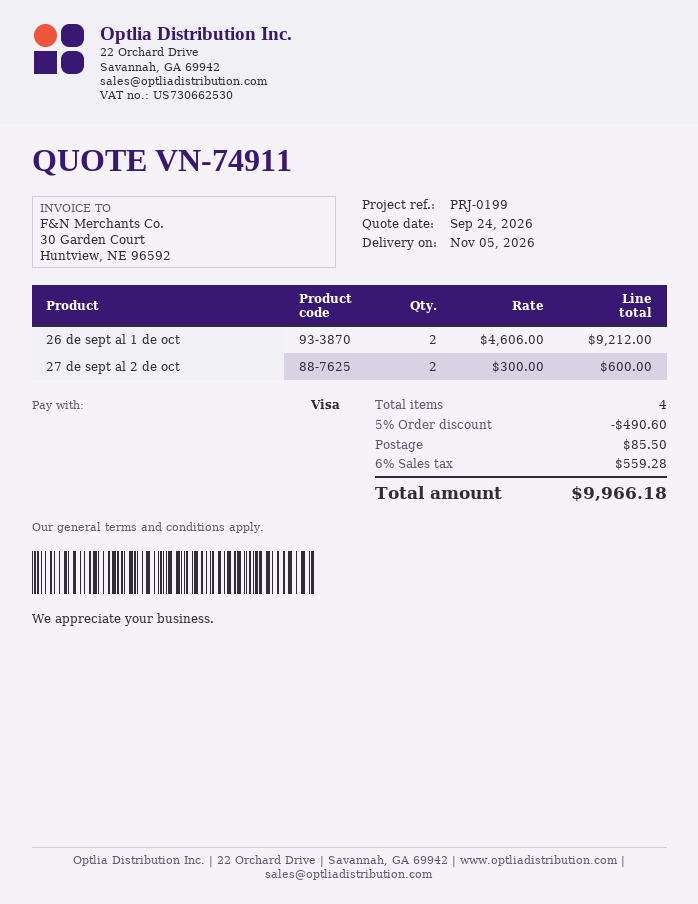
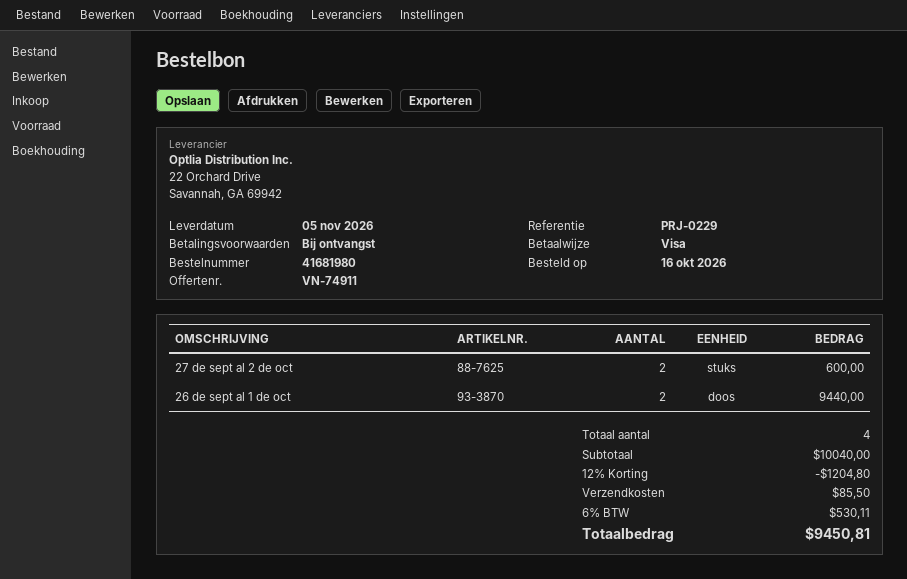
reference: PRJ-0199 -> PRJ-0229
26 de sept al 1 de oct: 2 for 9212.00 -> 2 for 9440.00
discount: 5% = 490.60 -> 12% = 1204.80
tax: 6% = 559.28 -> 6% = 530.11
total: 9966.18 -> 9450.81

